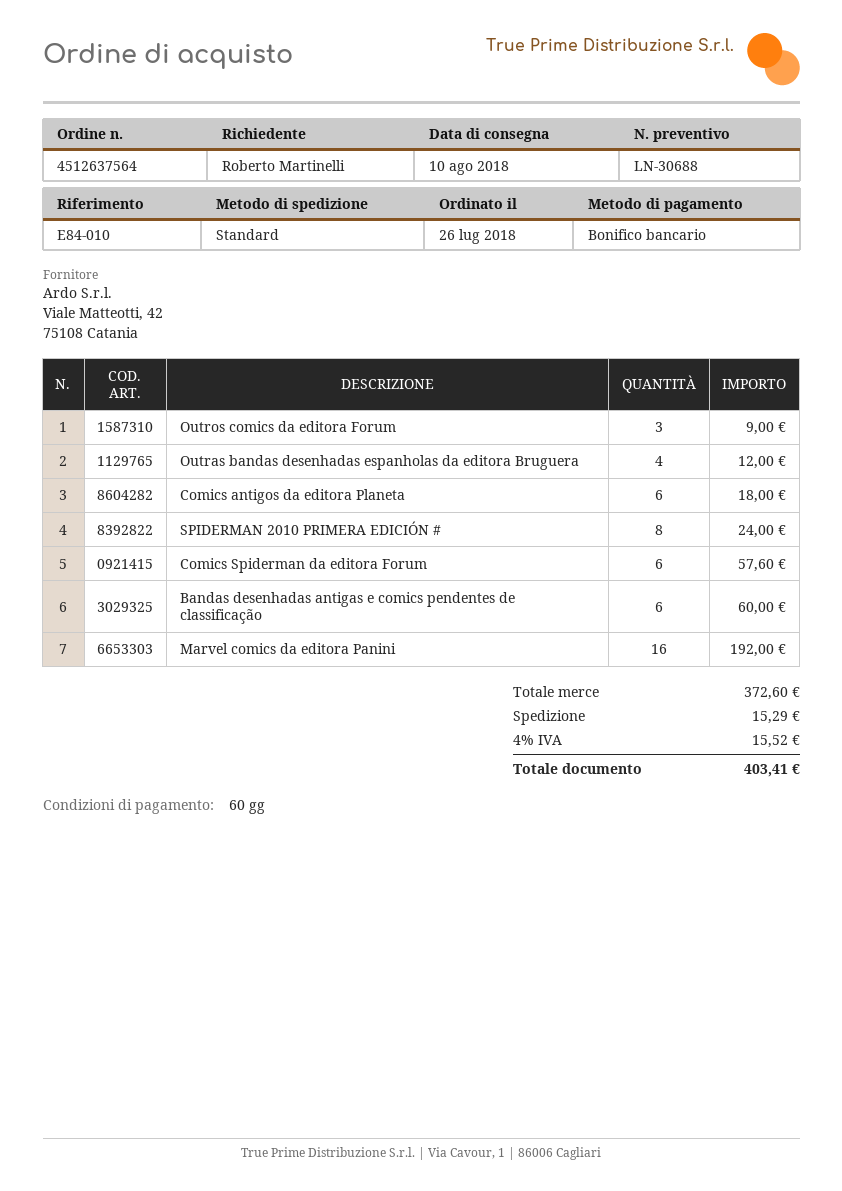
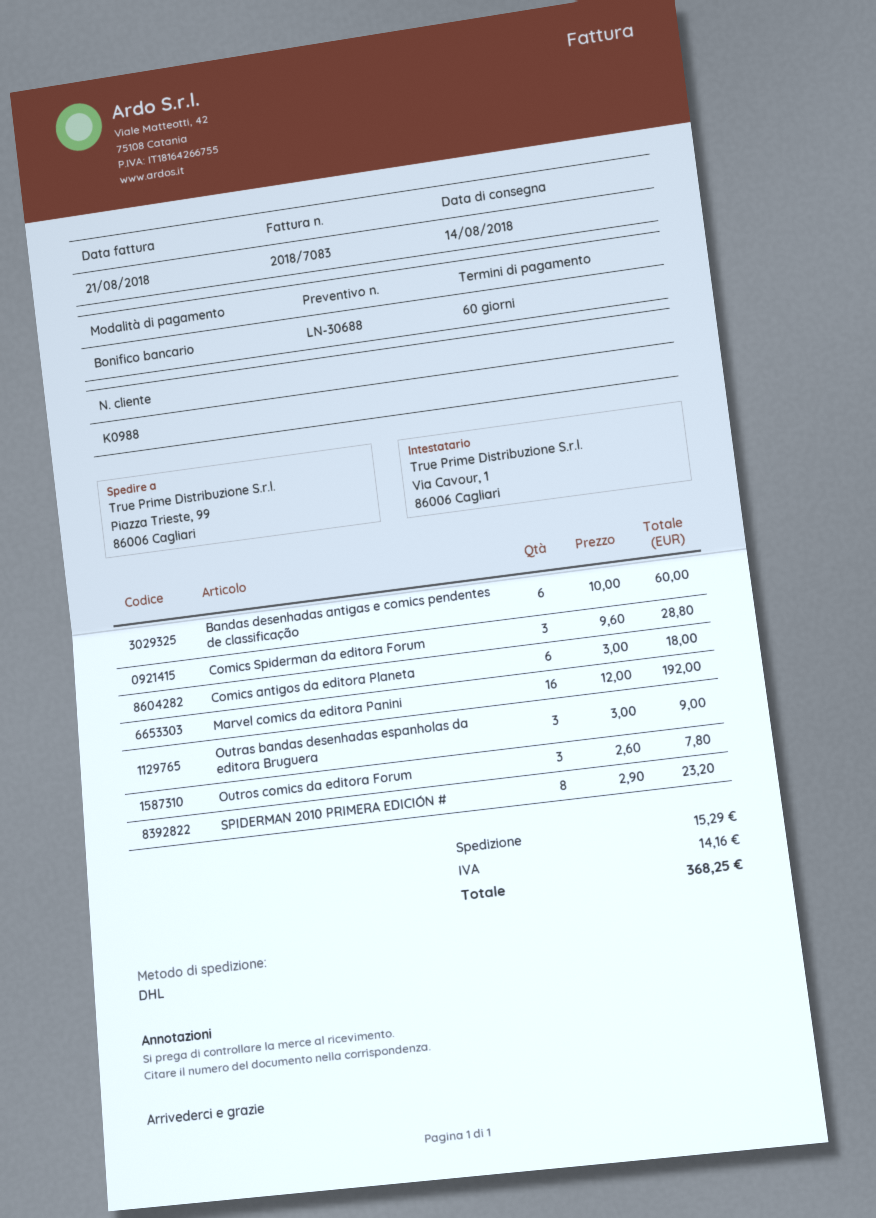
delivery date: 2018-08-10 -> 2018-08-14
shipping method: standard -> DHL
Outros comics da editora Forum: 3 for 9.00 -> 3 for 7.80
Outras bandas desenhadas espanholas da editora Bruguera: 4 for 12.00 -> 3 for 9.00
SPIDERMAN 2010 PRIMERA EDICIÓN #: 8 for 24.00 -> 8 for 23.20
Comics Spiderman da editora Forum: 6 for 57.60 -> 3 for 28.80
tax: 15.52 -> 14.16
total: 403.41 -> 368.25

